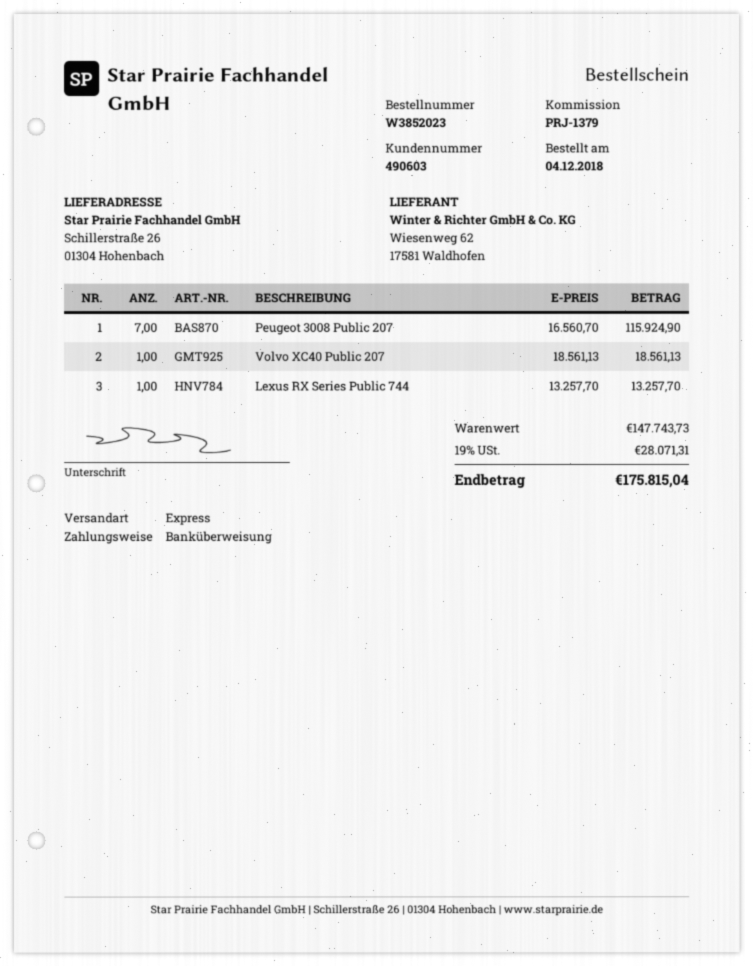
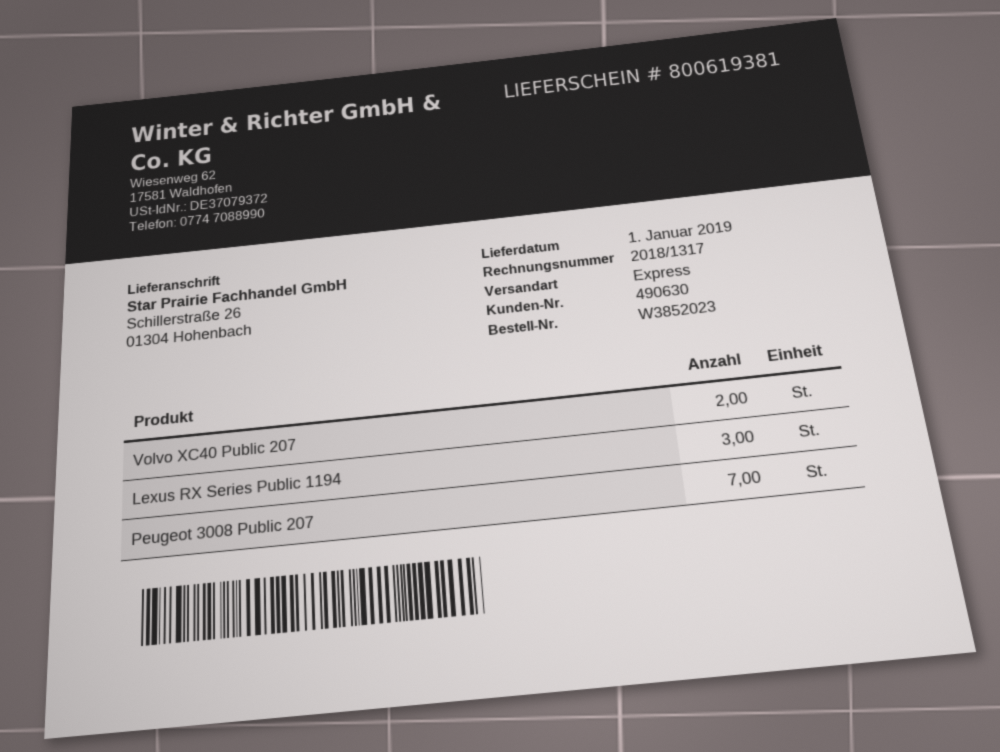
customer number: 490603 -> 490630
Volvo XC40 Public 207: 1 -> 2
Lexus RX Series Public 744: 1 -> none
Lexus RX Series Public 1194: none -> 3

